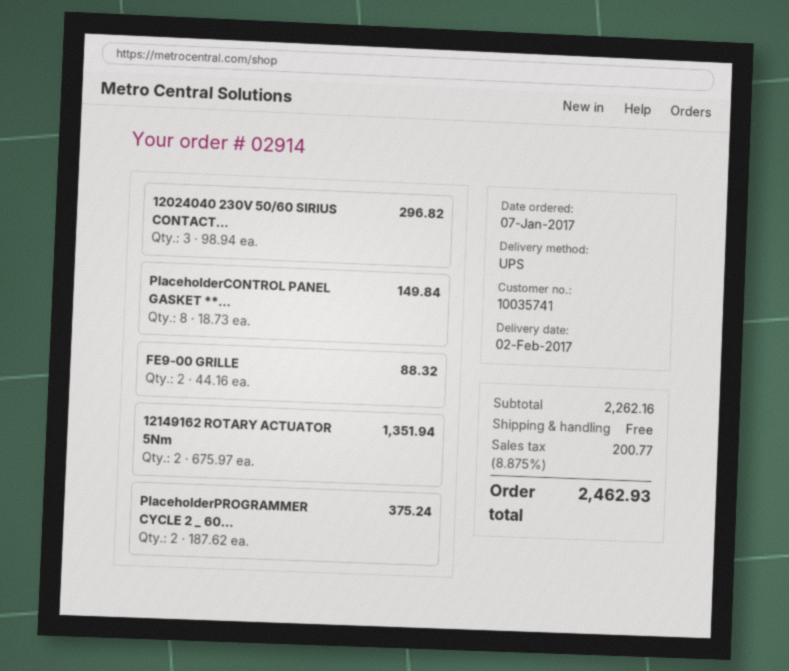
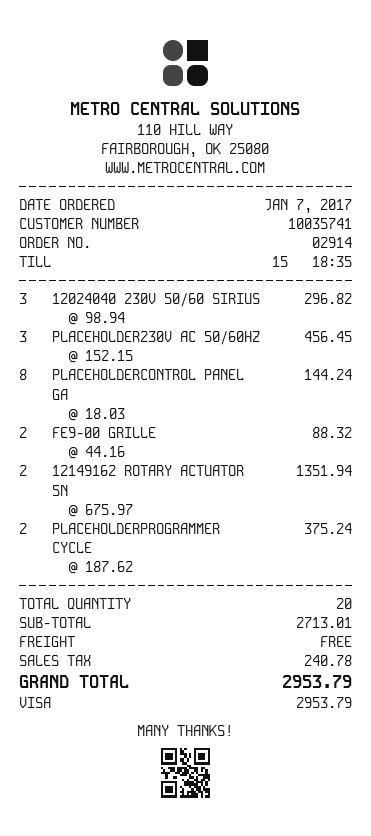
PlaceholderCONTROL PANEL GASKET **...: 8 x 18.73 = 149.84 -> 8 x 18.03 = 144.24
PLACEHOLDER230V AC 50/60HZ: none -> 3 x 152.15 = 456.45
subtotal: 2262.16 -> 2713.01
tax: 200.77 -> 240.78
total: 2462.93 -> 2953.79

